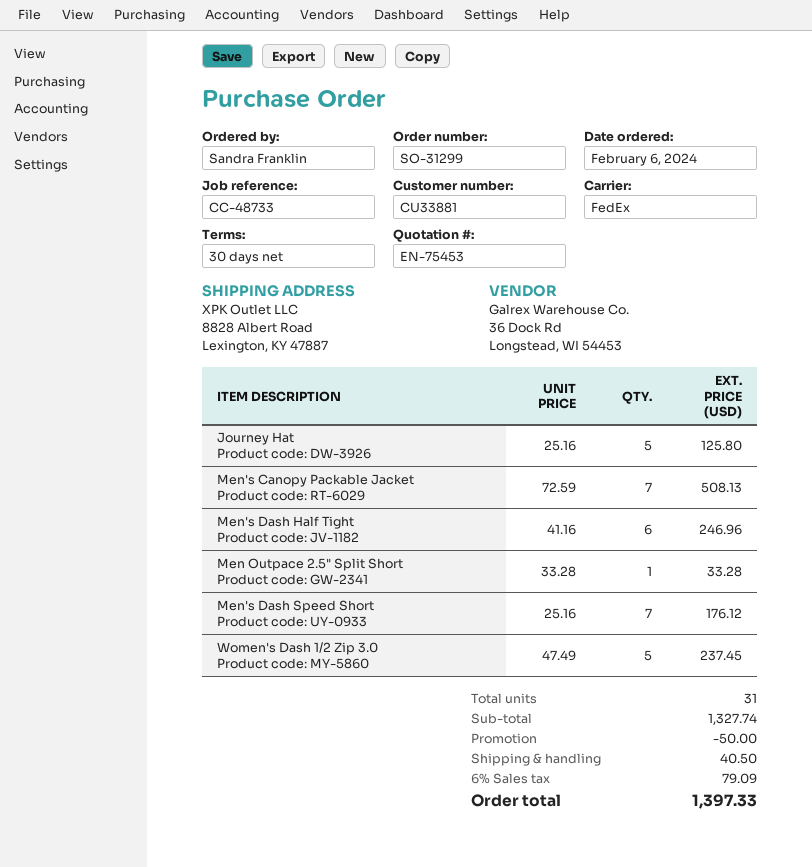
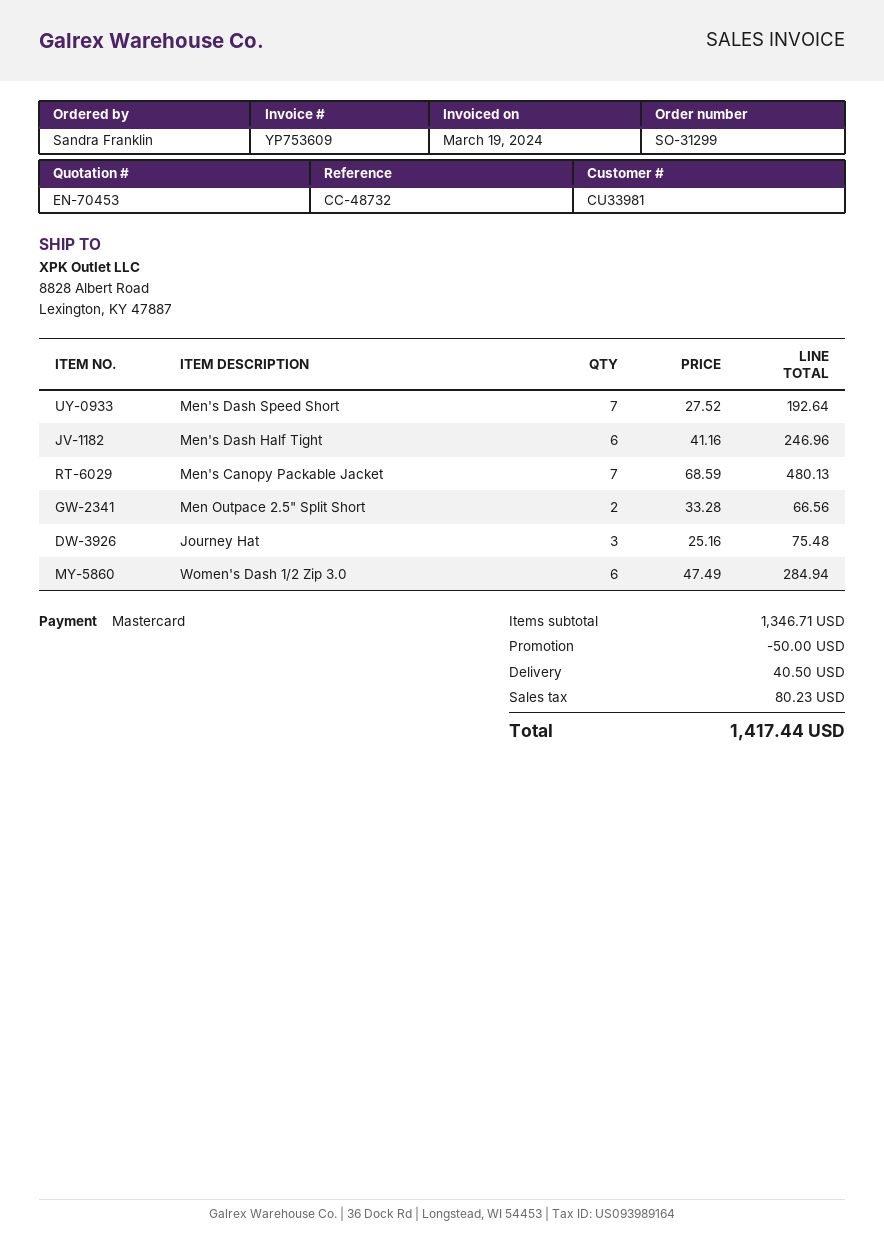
quote number: EN-75453 -> EN-70453
customer number: CU33881 -> CU33981
reference: CC-48733 -> CC-48732
Journey Hat: 5 x 25.16 = 125.80 -> 3 x 25.16 = 75.48
Men's Canopy Packable Jacket: 7 x 72.59 = 508.13 -> 7 x 68.59 = 480.13
Men Outpace 2.5" Split Short: 1 x 33.28 = 33.28 -> 2 x 33.28 = 66.56
Men's Dash Speed Short: 7 x 25.16 = 176.12 -> 7 x 27.52 = 192.64
Women's Dash 1/2 Zip 3.0: 5 x 47.49 = 237.45 -> 6 x 47.49 = 284.94
subtotal: 1327.74 -> 1346.71
tax: 79.09 -> 80.23
total: 1397.33 -> 1417.44

